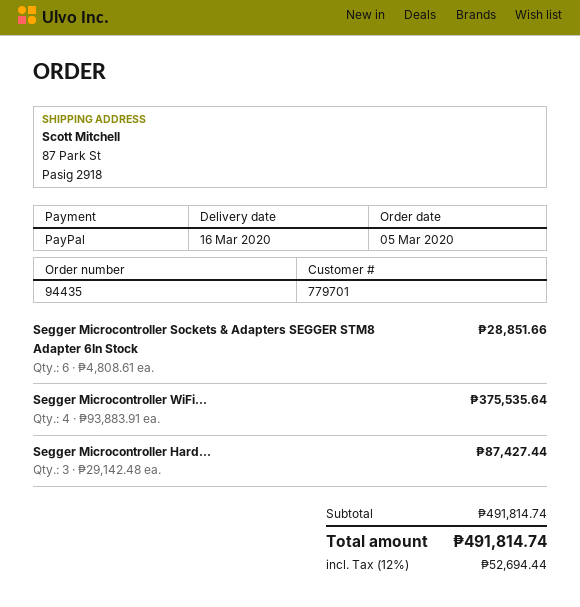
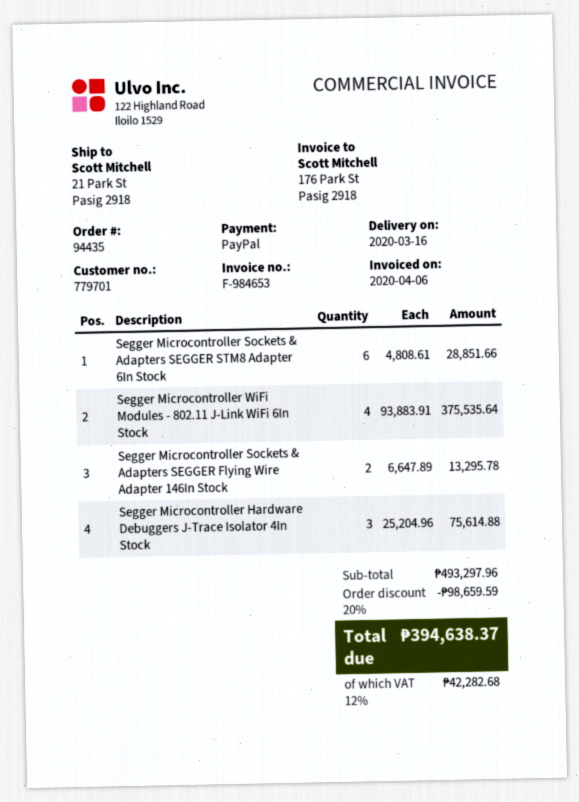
ship to: 87 Park St, Pasig 2918 -> 21 Park St, Pasig 2918
Segger Microcontroller Hard...: 3 x 29142.48 = 87427.44 -> 3 x 25204.96 = 75614.88
Segger Microcontroller Sockets & Adapters SEGGER Flying Wire Adapter 146In Stock: none -> 2 x 6647.89 = 13295.78
subtotal: 491814.74 -> 493297.96
discount: none -> 20% = 98659.59
tax: 12% = 52694.44 -> 12% = 42282.68
total: 491814.74 -> 394638.37

